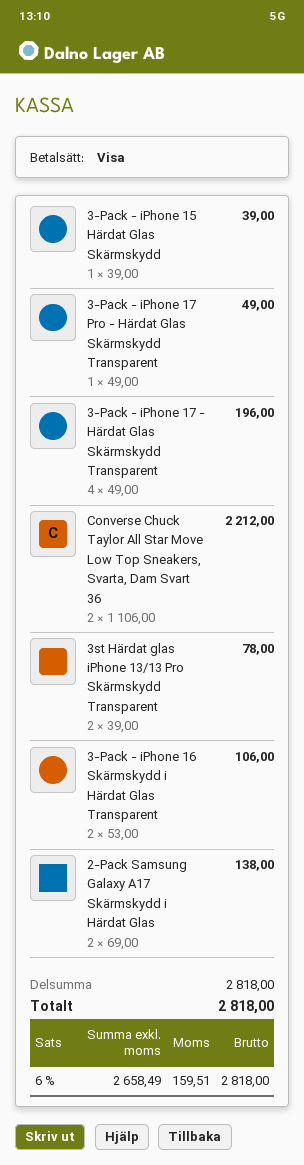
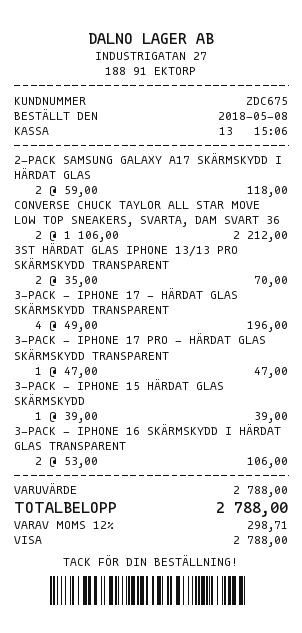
3-Pack - iPhone 17 Pro - Härdat Glas Skärmskydd Transparent: 1 x 49.00 = 49.00 -> 1 x 47.00 = 47.00
3st Härdat glas iPhone 13/13 Pro Skärmskydd Transparent: 2 x 39.00 = 78.00 -> 2 x 35.00 = 70.00
2-Pack Samsung Galaxy A17 Skärmskydd i Härdat Glas: 2 x 69.00 = 138.00 -> 2 x 59.00 = 118.00
subtotal: 2818.00 -> 2788.00
tax: 6% = 159.51 -> 12% = 298.71
total: 2818.00 -> 2788.00

